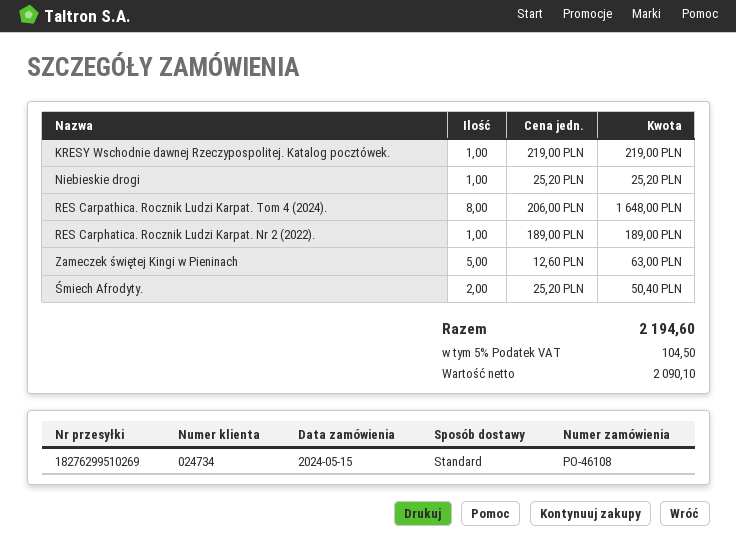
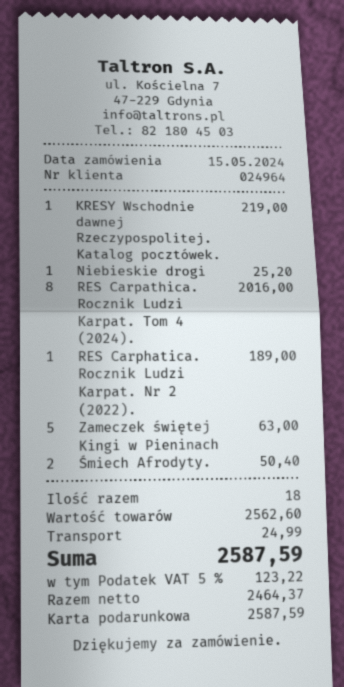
customer number: 024734 -> 024964
RES Carpathica. Rocznik Ludzi Karpat. Tom 4 (2024).: 8 for 1648.00 -> 8 for 2016.00
shipping: none -> 24.99
net: 2090.10 -> 2464.37
tax: 5% = 104.50 -> 5% = 123.22
total: 2194.60 -> 2587.59

